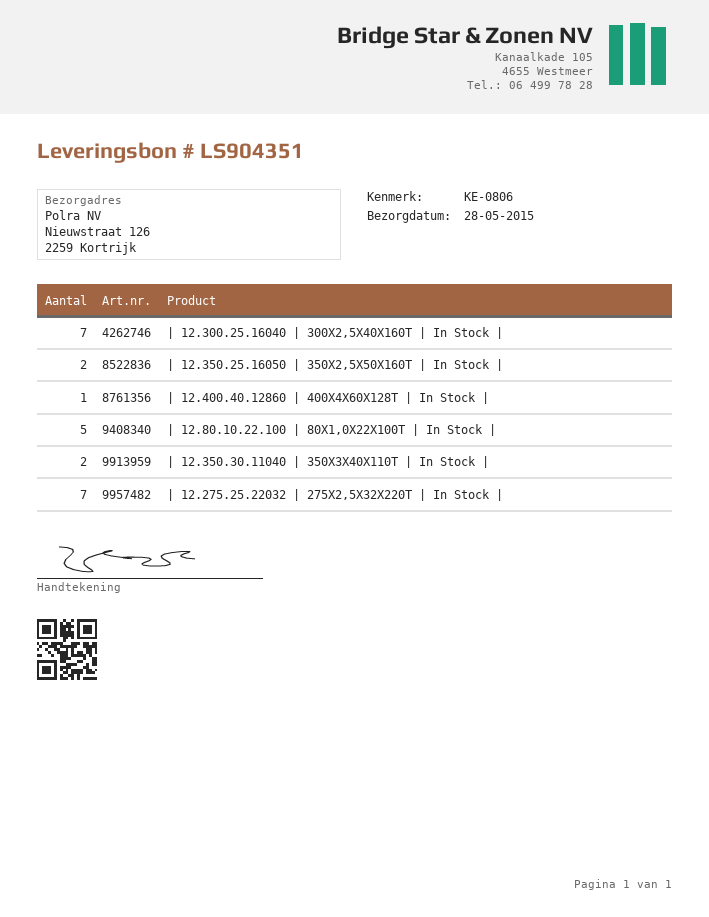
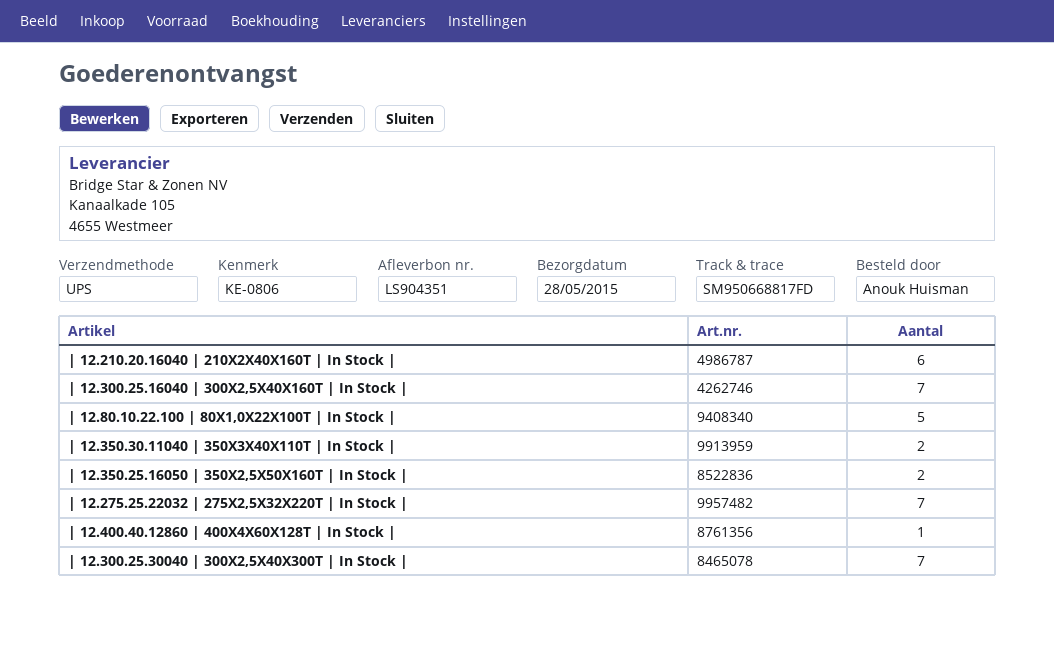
| 12.210.20.16040 | 210X2X40X160T | In Stock |: none -> 6
| 12.300.25.30040 | 300X2,5X40X300T | In Stock |: none -> 7

